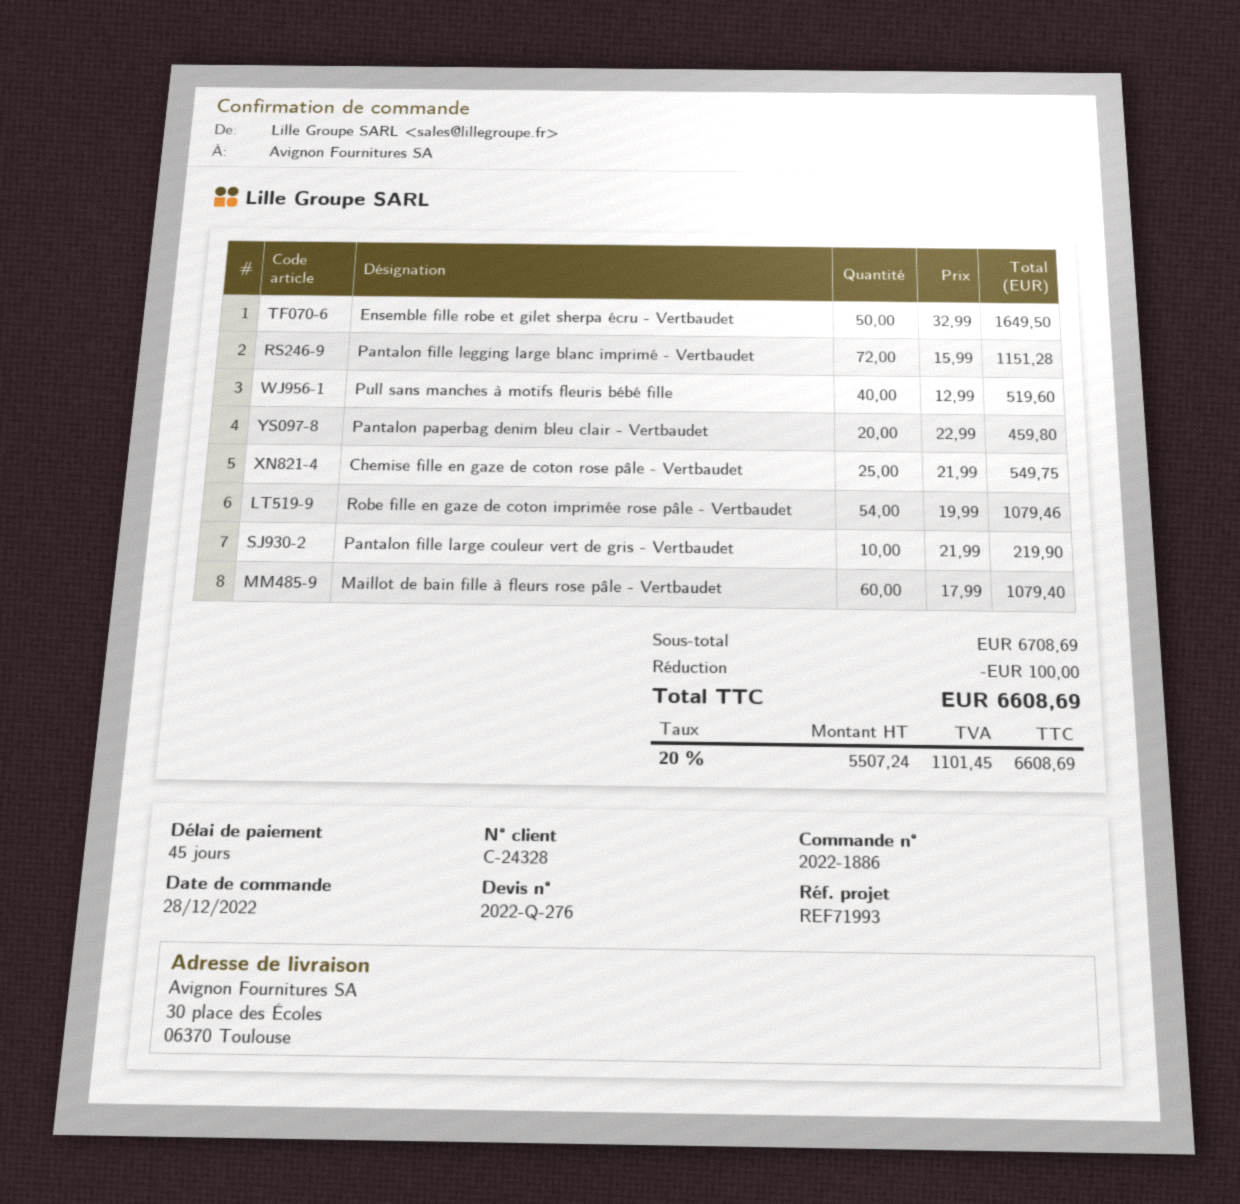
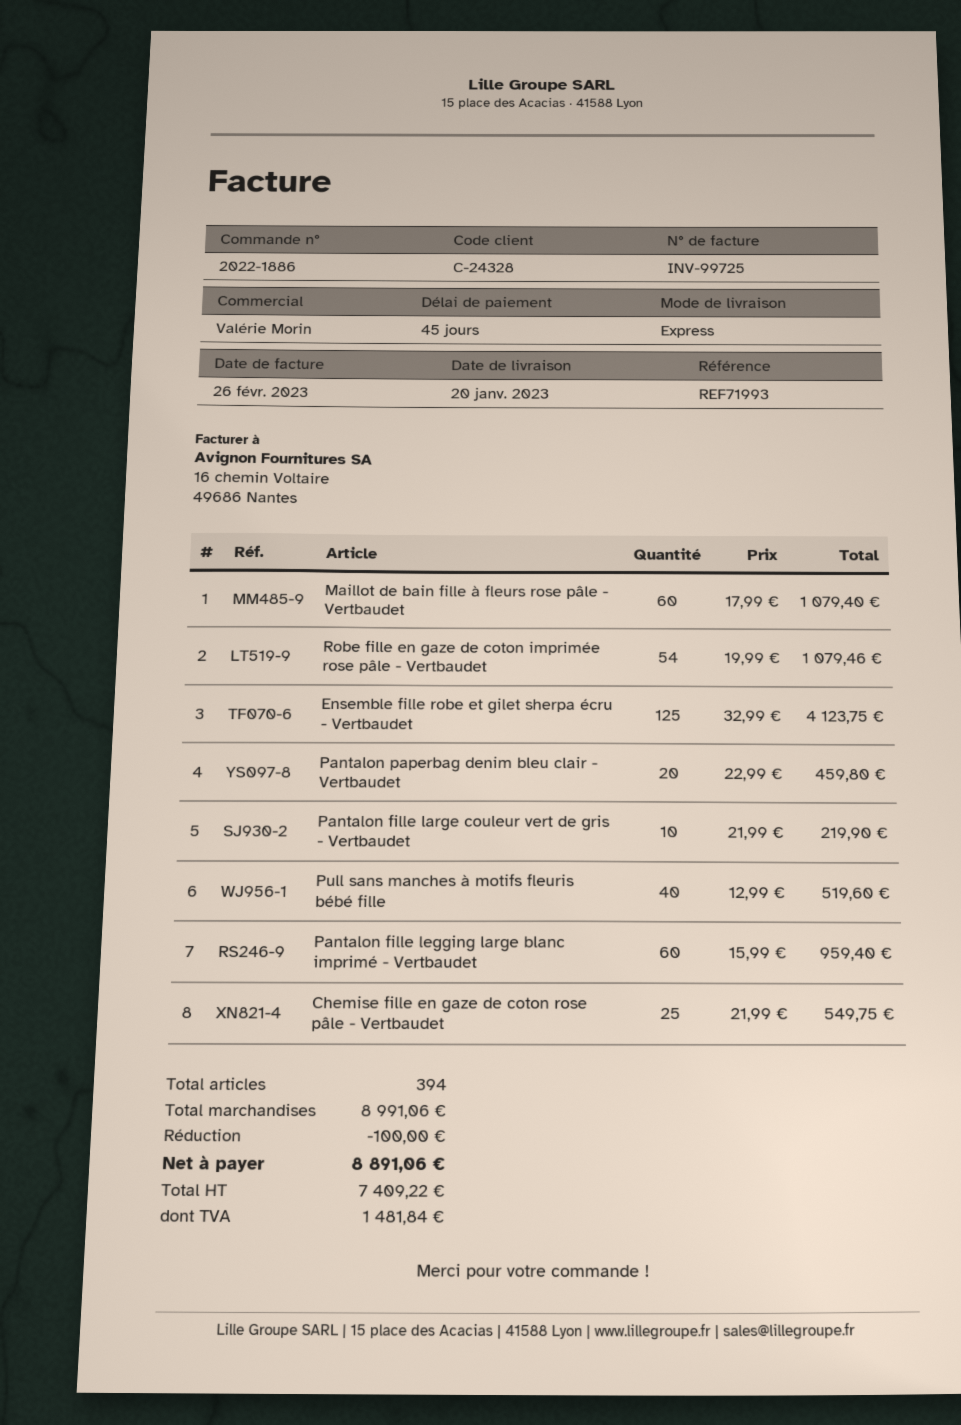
Ensemble fille robe et gilet sherpa écru - Vertbaudet: 50 x 32.99 = 1649.50 -> 125 x 32.99 = 4123.75
Pantalon fille legging large blanc imprimé - Vertbaudet: 72 x 15.99 = 1151.28 -> 60 x 15.99 = 959.40
subtotal: 6708.69 -> 8991.06
net: 5507.24 -> 7409.22
tax: 1101.45 -> 1481.84
total: 6608.69 -> 8891.06

